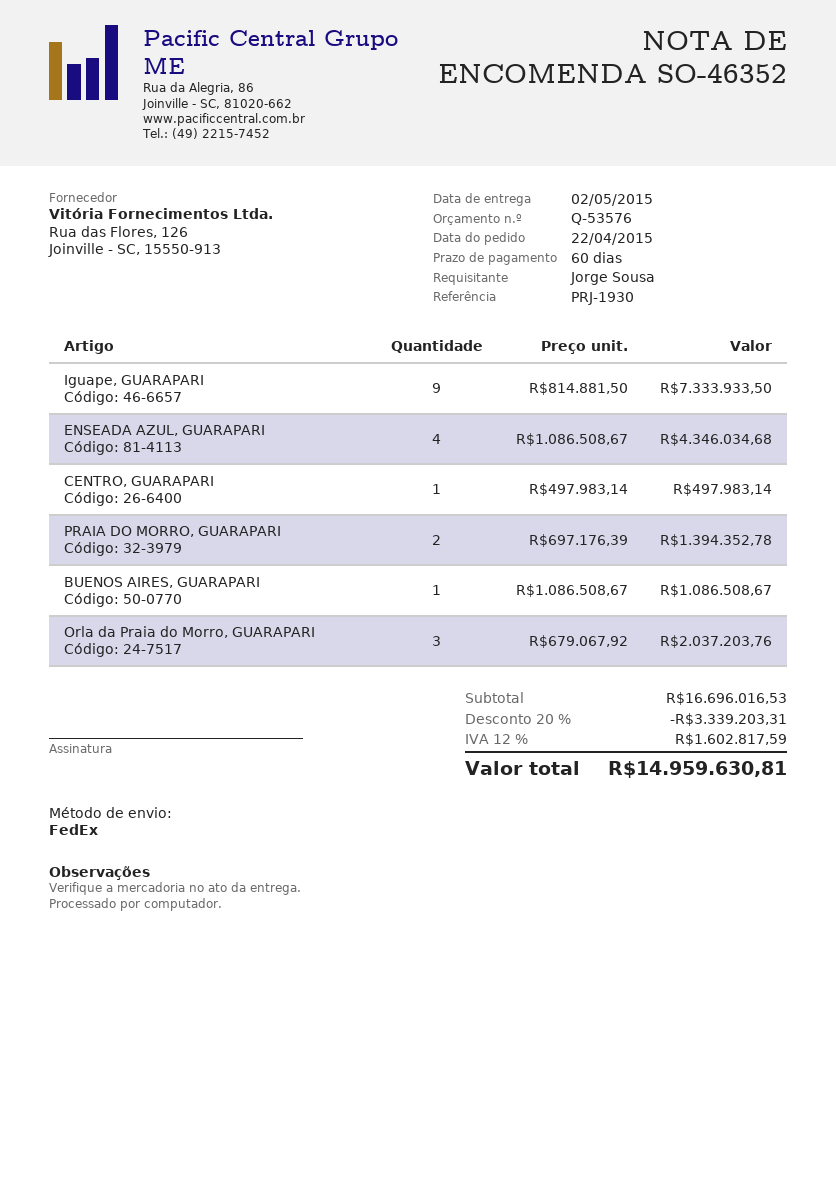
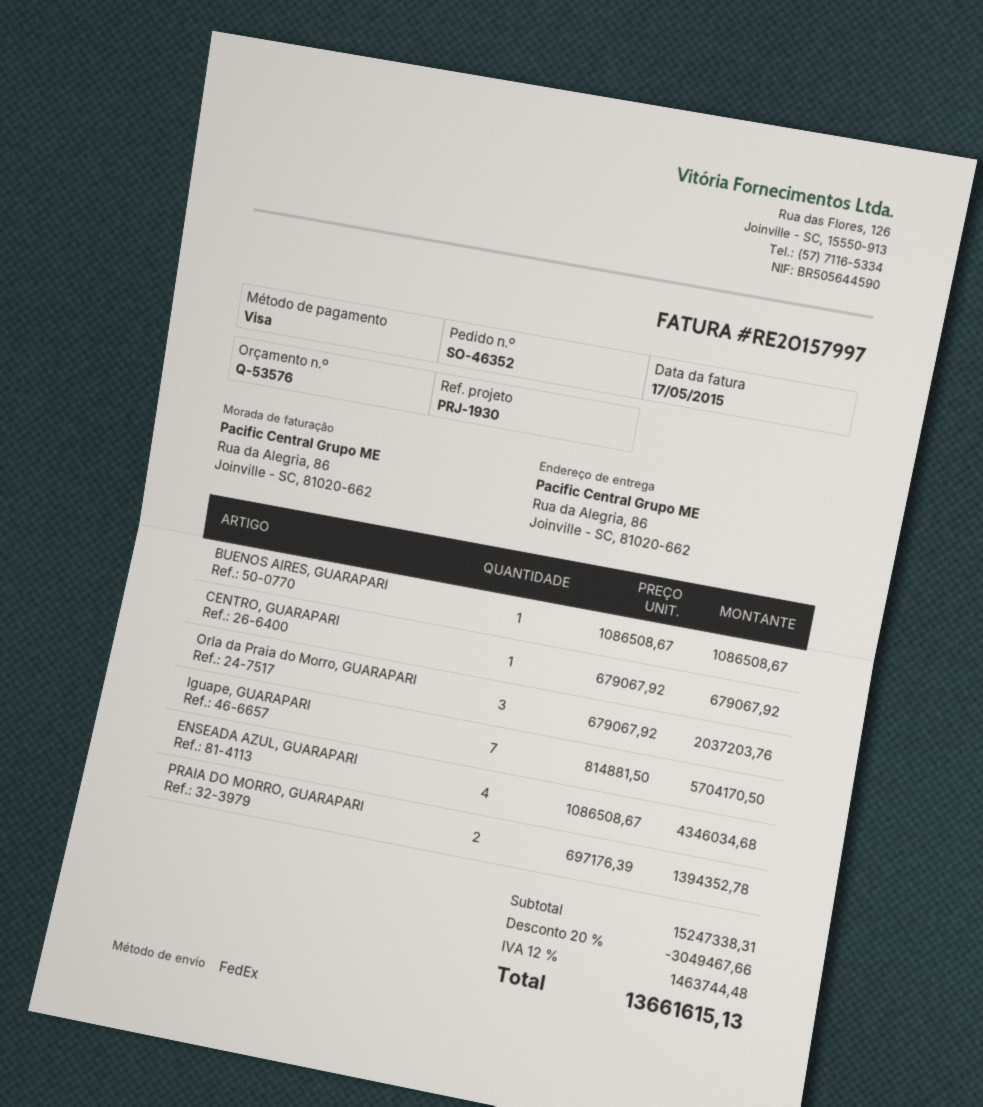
Iguape, GUARAPARI: 9 x 814881.50 = 7333933.50 -> 7 x 814881.50 = 5704170.50
CENTRO, GUARAPARI: 1 x 497983.14 = 497983.14 -> 1 x 679067.92 = 679067.92
subtotal: 16696016.53 -> 15247338.31
discount: 20% = 3339203.31 -> 20% = 3049467.66
tax: 12% = 1602817.59 -> 12% = 1463744.48
total: 14959630.81 -> 13661615.13

